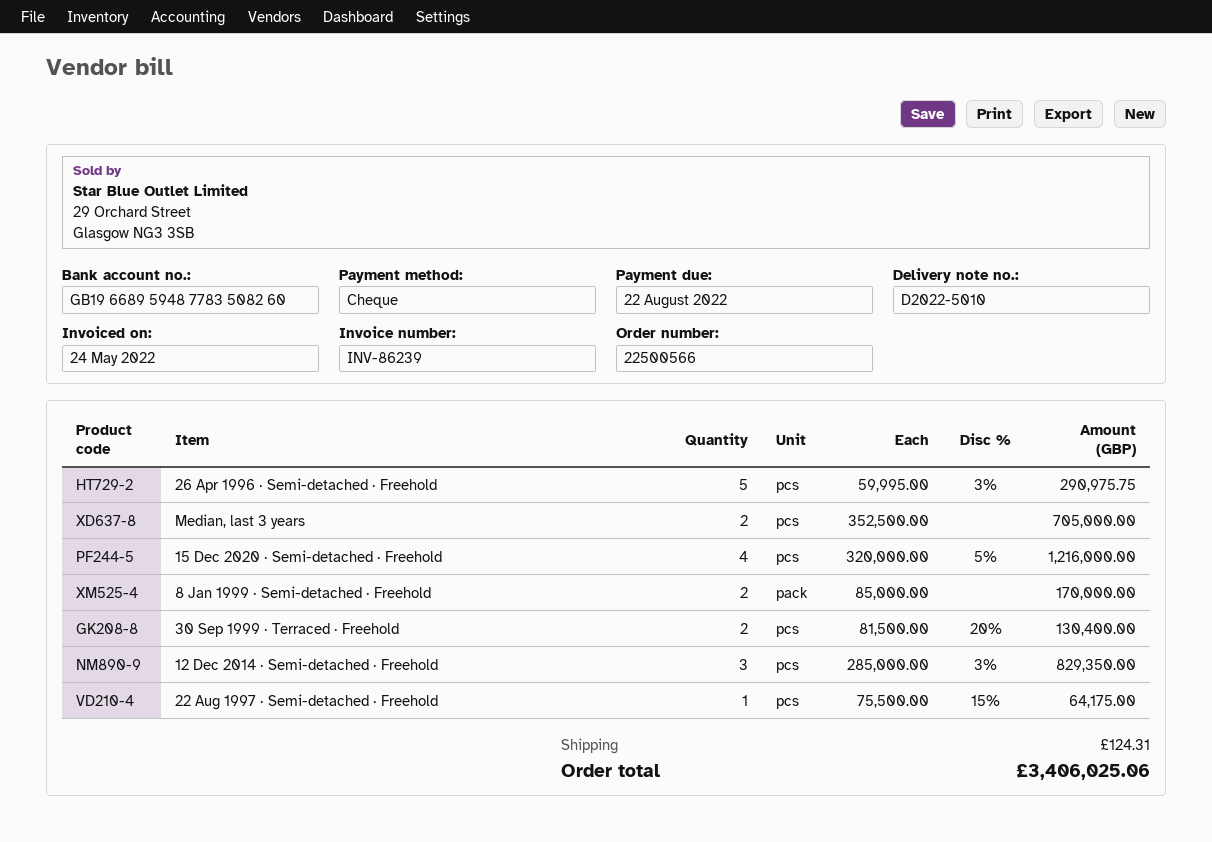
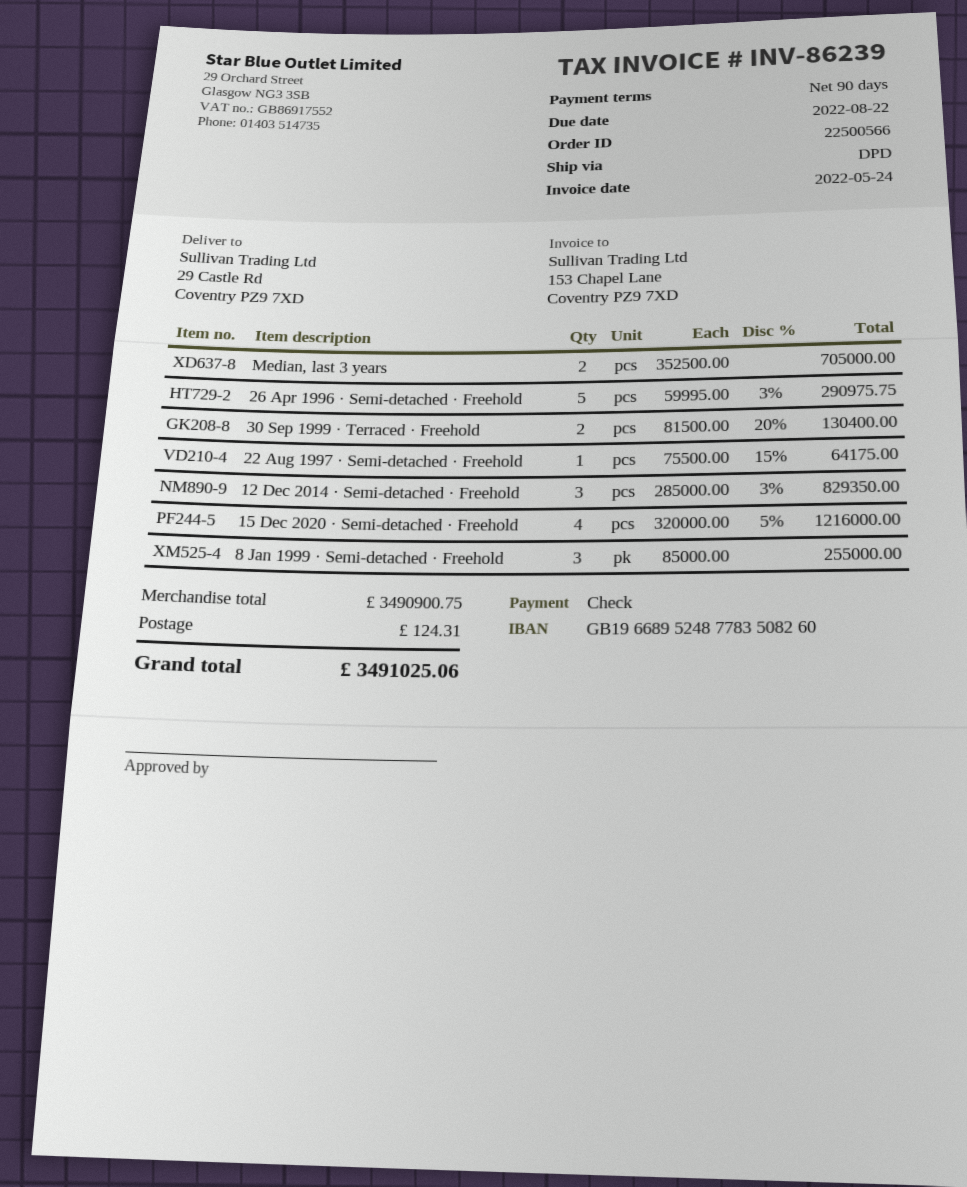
bank account: GB19668959487783508260 -> GB19668952487783508260
8 Jan 1999 · Semi-detached · Freehold: 2 x 85000.00 = 170000.00 -> 3 x 85000.00 = 255000.00
total: 3406025.06 -> 3491025.06

